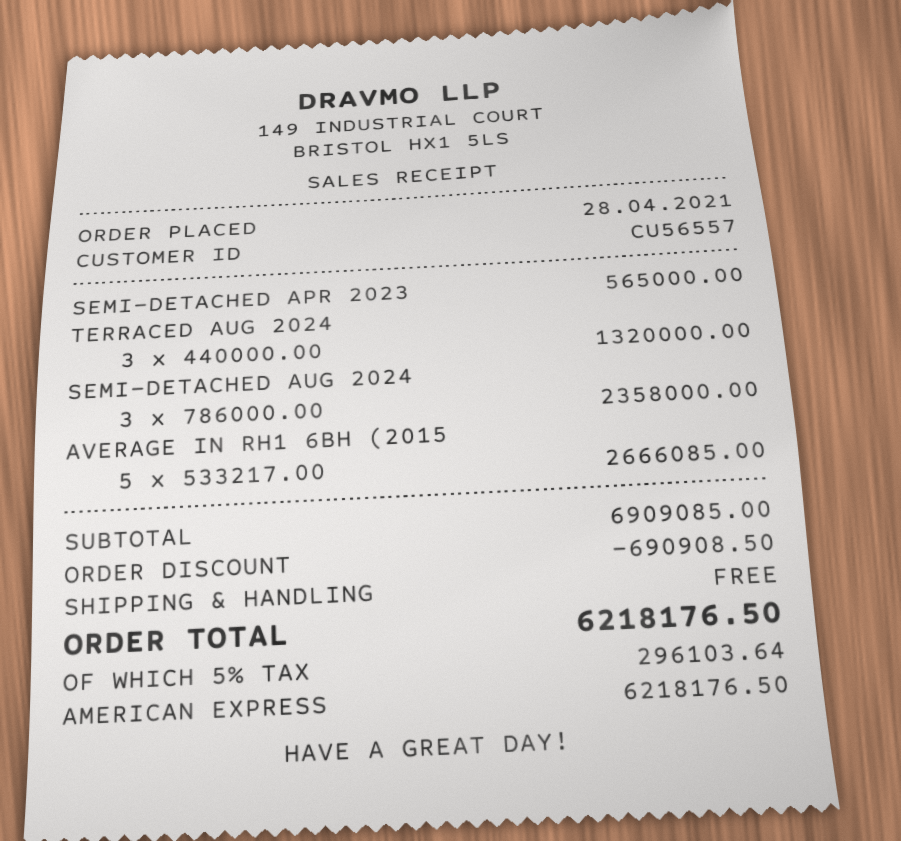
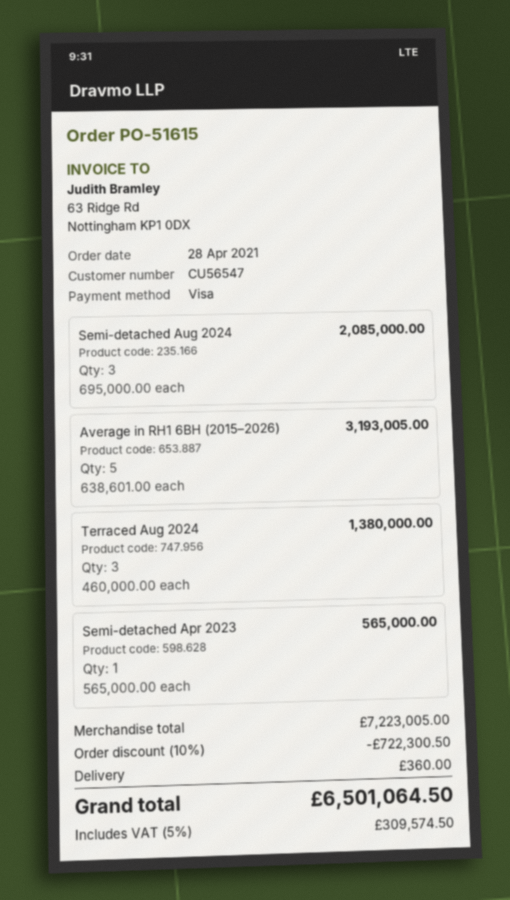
customer number: CU56557 -> CU56547
payment method: American Express -> Visa
TERRACED AUG 2024: 3 x 440000.00 = 1320000.00 -> 3 x 460000.00 = 1380000.00
SEMI-DETACHED AUG 2024: 3 x 786000.00 = 2358000.00 -> 3 x 695000.00 = 2085000.00
AVERAGE IN RH1 6BH (2015: 5 x 533217.00 = 2666085.00 -> 5 x 638601.00 = 3193005.00
subtotal: 6909085.00 -> 7223005.00
discount: 690908.50 -> 722300.50
shipping: 0.00 -> 360.00
tax: 5% = 296103.64 -> 5% = 309574.50
total: 6218176.50 -> 6501064.50

